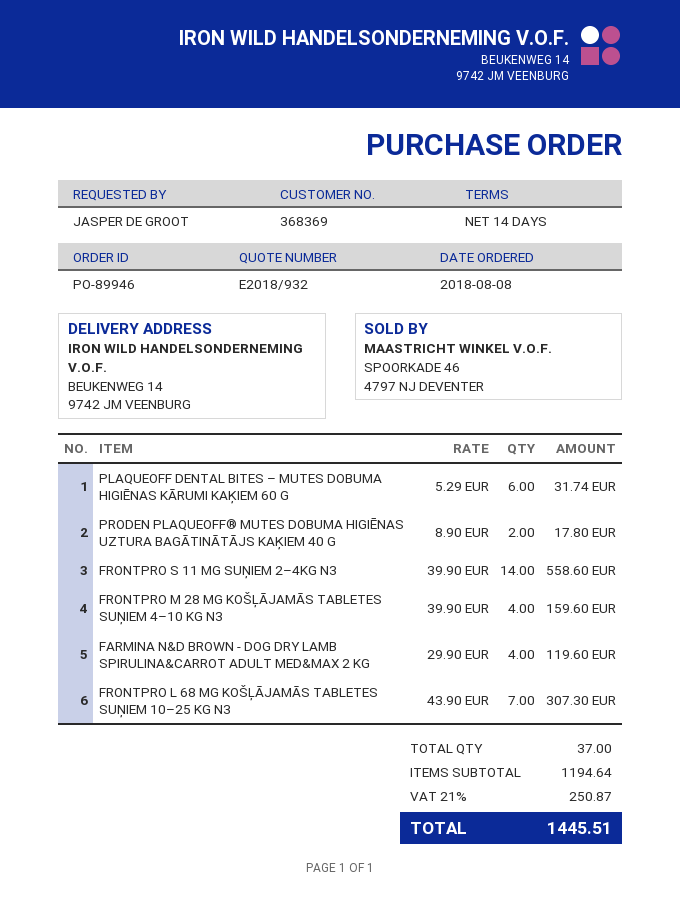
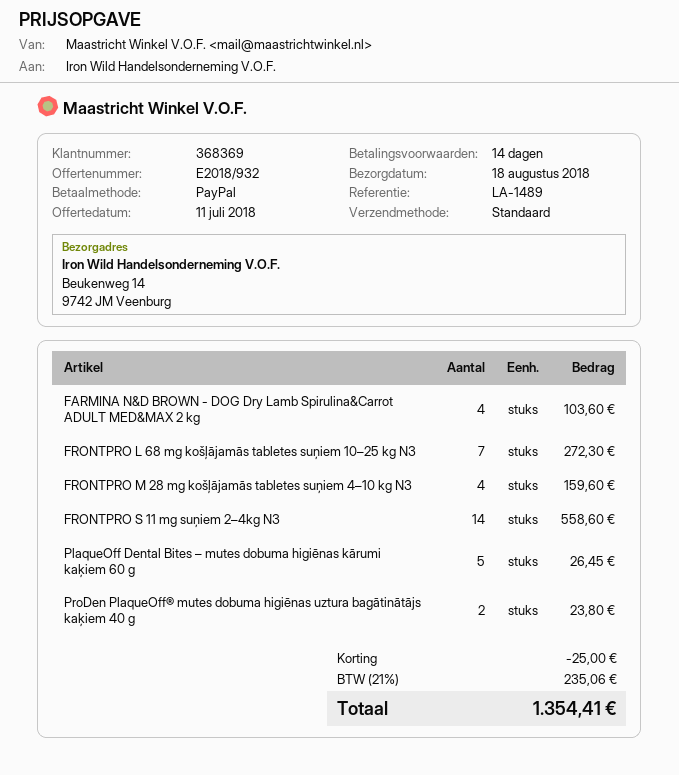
PLAQUEOFF DENTAL BITES – MUTES DOBUMA HIGIĒNAS KĀRUMI KAĶIEM 60 G: 6 for 31.74 -> 5 for 26.45
PRODEN PLAQUEOFF® MUTES DOBUMA HIGIĒNAS UZTURA BAGĀTINĀTĀJS KAĶIEM 40 G: 2 for 17.80 -> 2 for 23.80
FARMINA N&D BROWN - DOG DRY LAMB SPIRULINA&CARROT ADULT MED&MAX 2 KG: 4 for 119.60 -> 4 for 103.60
FRONTPRO L 68 MG KOŠĻĀJAMĀS TABLETES SUŅIEM 10–25 KG N3: 7 for 307.30 -> 7 for 272.30
discount: none -> 25.00
tax: 21% = 250.87 -> 21% = 235.06
total: 1445.51 -> 1354.41

